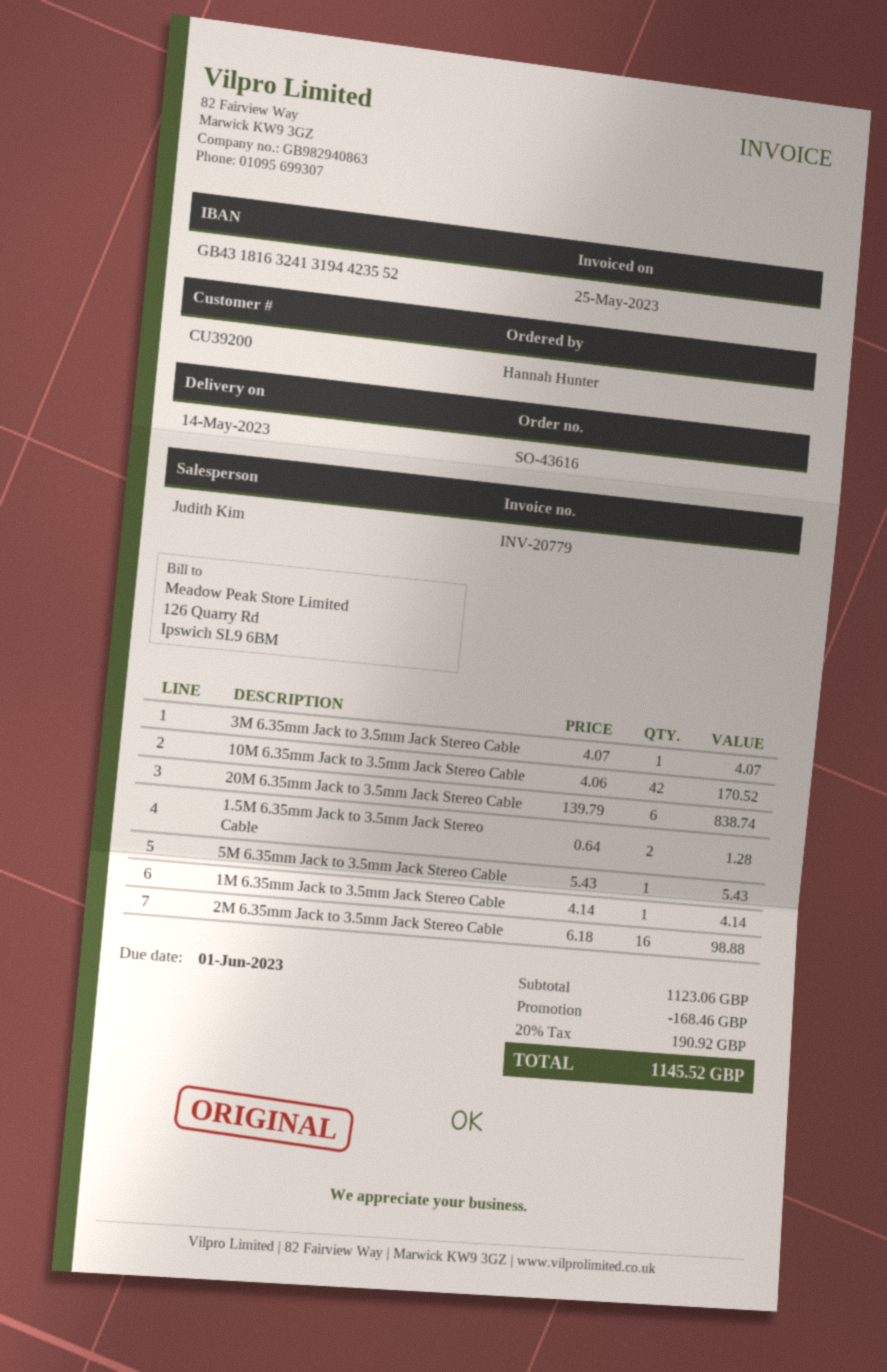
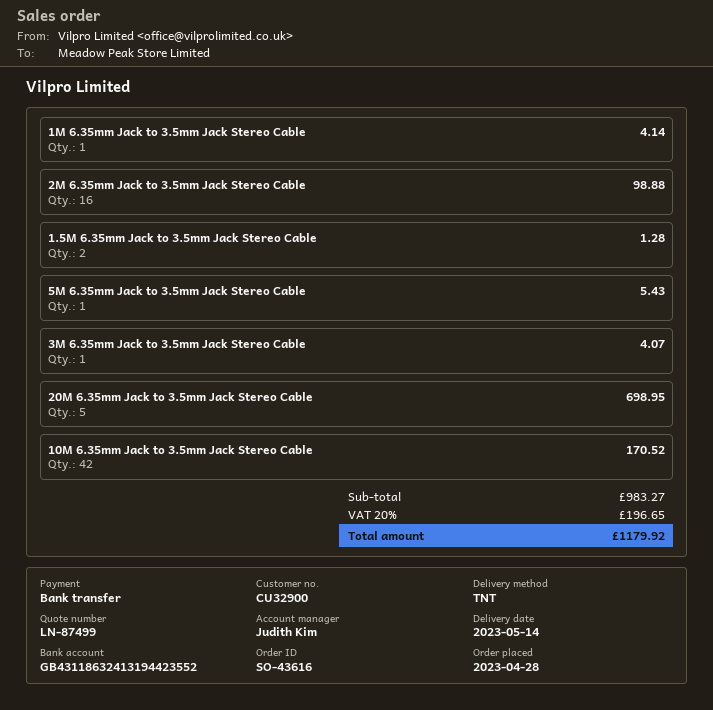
customer number: CU39200 -> CU32900
bank account: GB43181632413194423552 -> GB43118632413194423552
20M 6.35mm Jack to 3.5mm Jack Stereo Cable: 6 for 838.74 -> 5 for 698.95
subtotal: 1123.06 -> 983.27
discount: 168.46 -> none
tax: 20% = 190.92 -> 20% = 196.65
total: 1145.52 -> 1179.92

